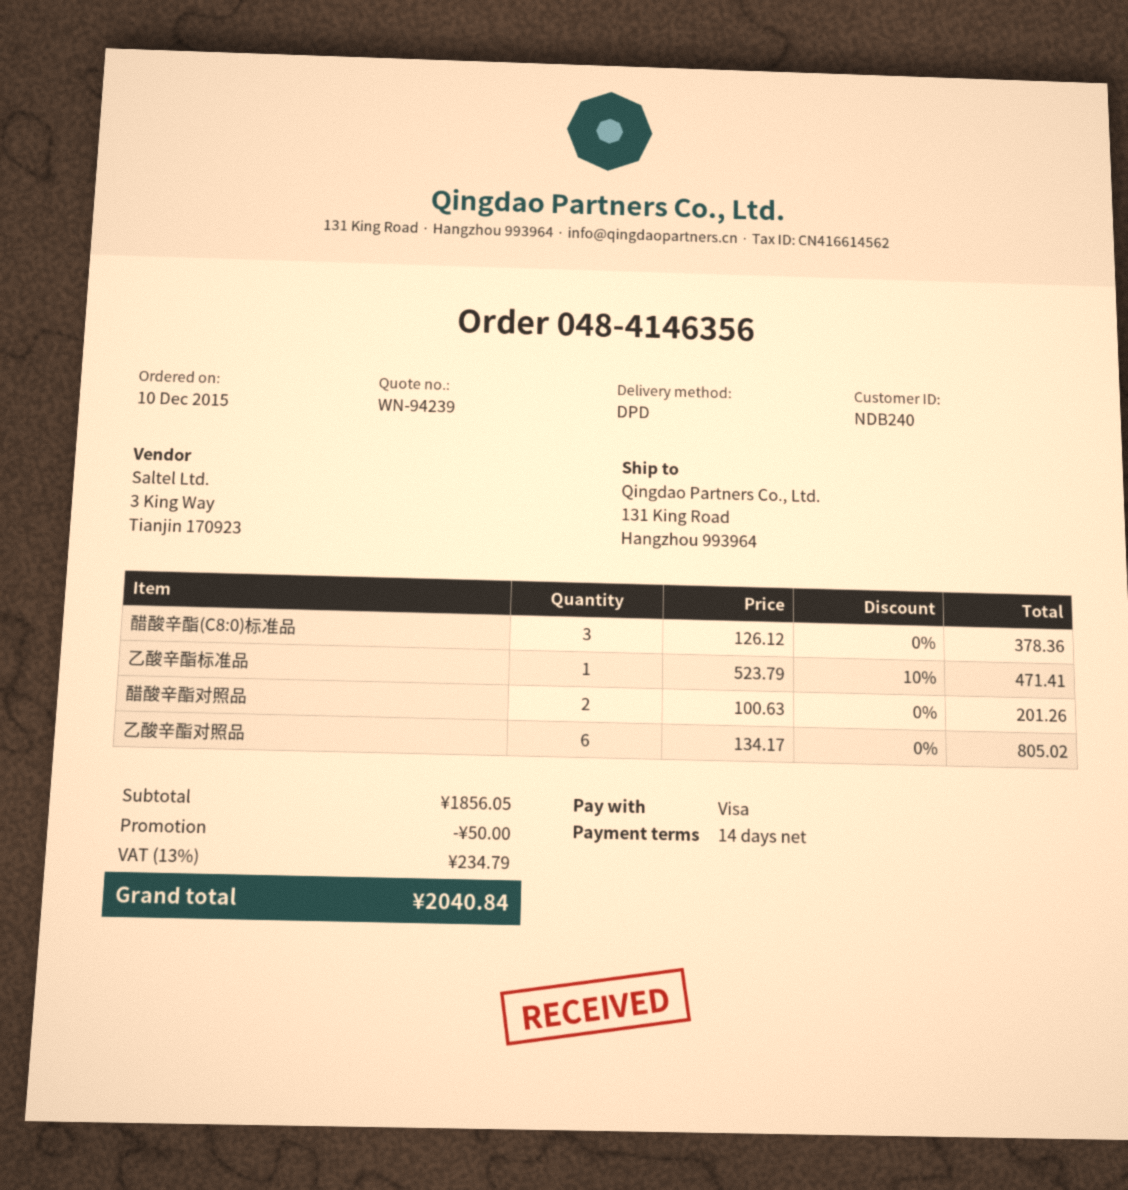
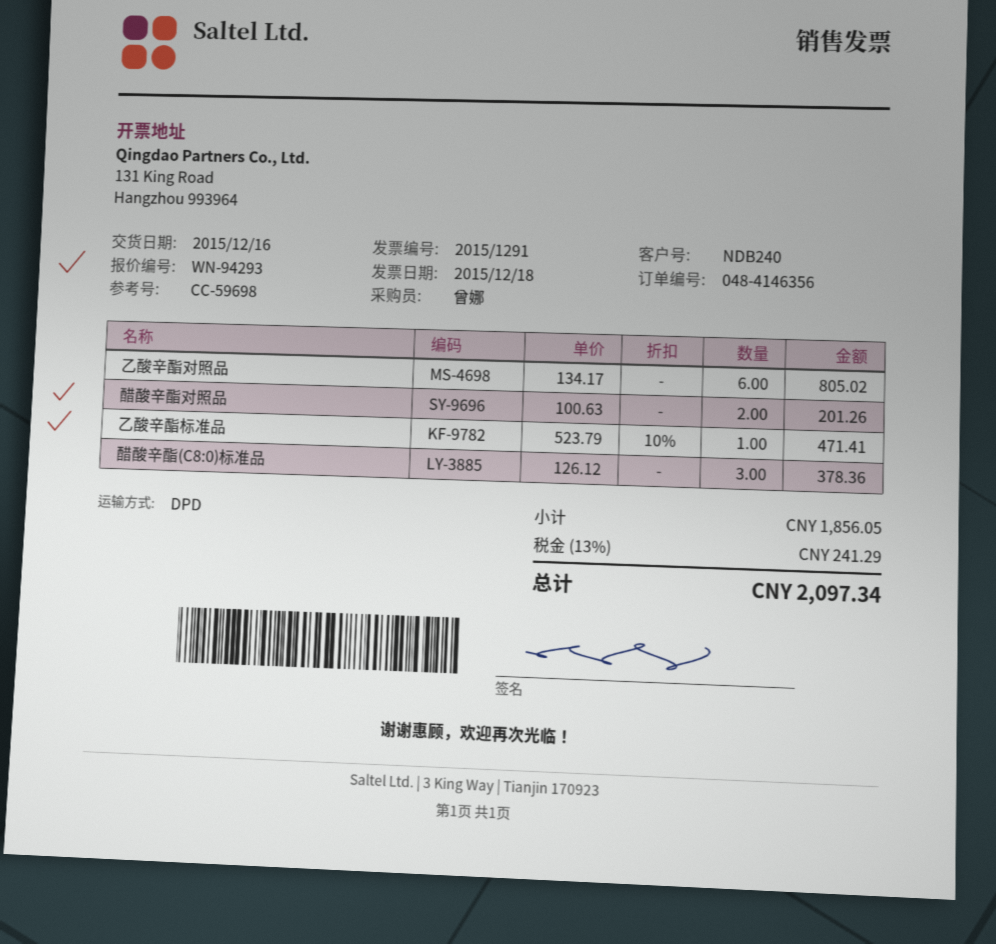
quote number: WN-94239 -> WN-94293
discount: 50.00 -> none
tax: 13% = 234.79 -> 13% = 241.29
total: 2040.84 -> 2097.34

